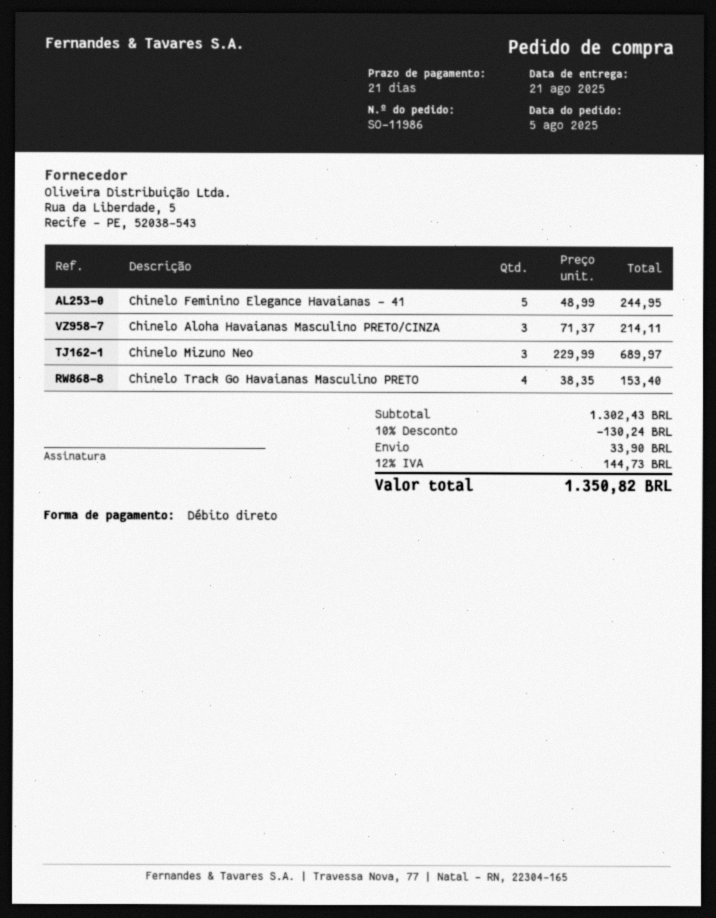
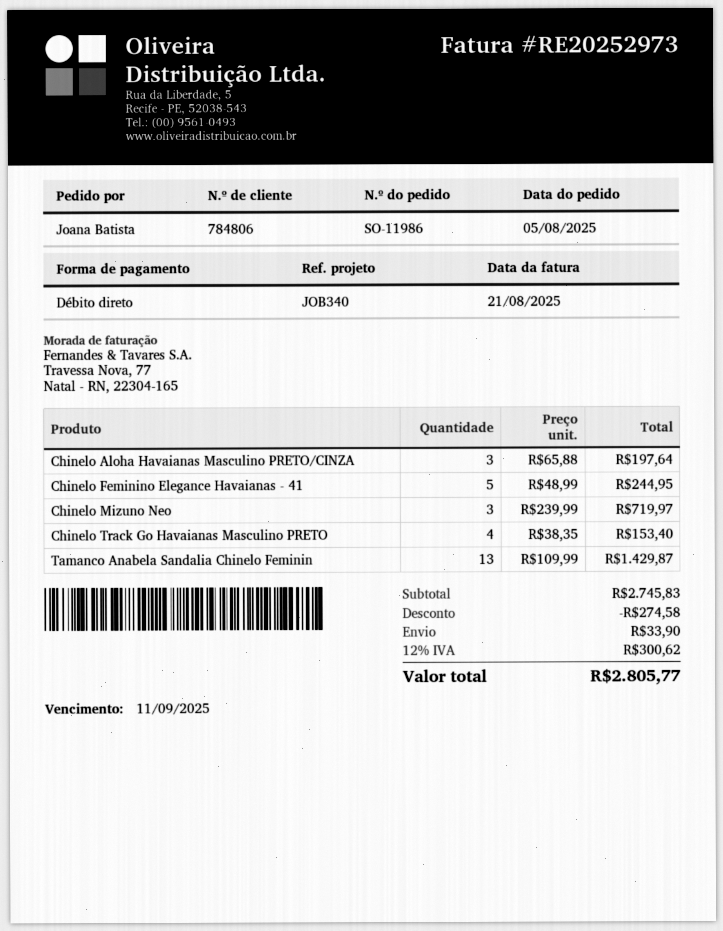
Chinelo Aloha Havaianas Masculino PRETO/CINZA: 3 x 71.37 = 214.11 -> 3 x 65.88 = 197.64
Chinelo Mizuno Neo: 3 x 229.99 = 689.97 -> 3 x 239.99 = 719.97
Tamanco Anabela Sandalia Chinelo Feminin: none -> 13 x 109.99 = 1429.87
subtotal: 1302.43 -> 2745.83
discount: 130.24 -> 274.58
tax: 12% = 144.73 -> 12% = 300.62
total: 1350.82 -> 2805.77

